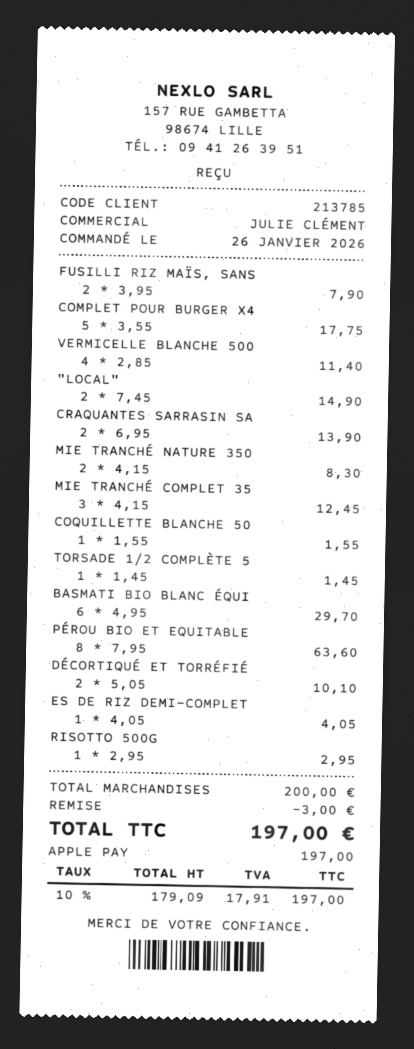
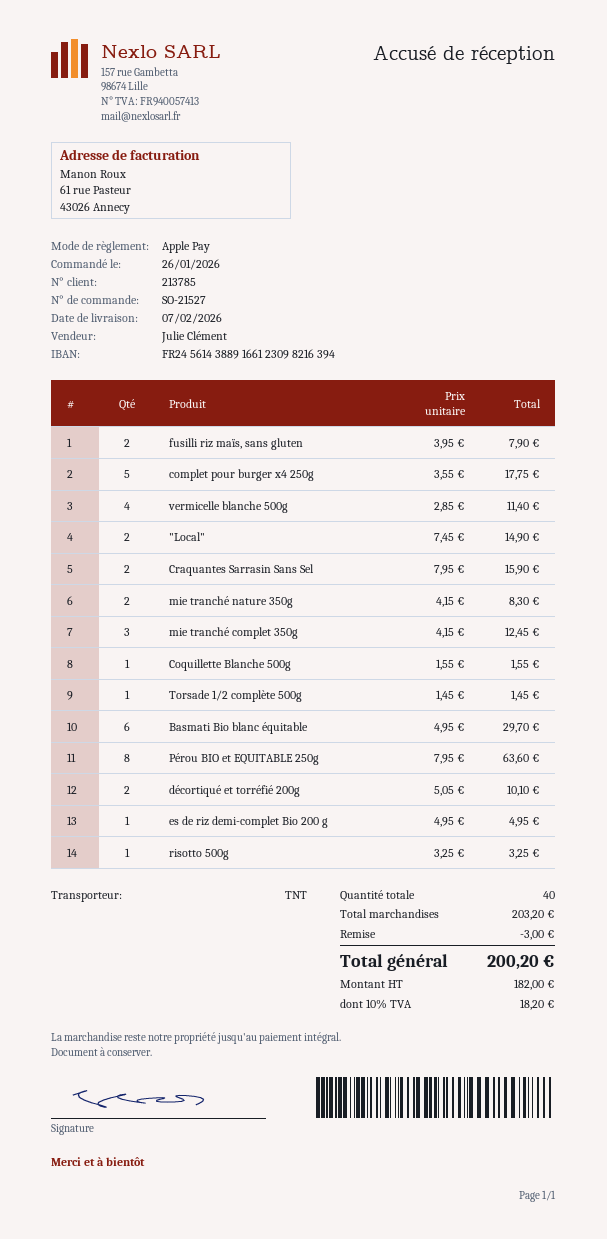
CRAQUANTES SARRASIN SA: 2 x 6.95 = 13.90 -> 2 x 7.95 = 15.90
ES DE RIZ DEMI-COMPLET: 1 x 4.05 = 4.05 -> 1 x 4.95 = 4.95
RISOTTO 500G: 1 x 2.95 = 2.95 -> 1 x 3.25 = 3.25
subtotal: 200.00 -> 203.20
net: 179.09 -> 182.00
tax: 10% = 17.91 -> 10% = 18.20
total: 197.00 -> 200.20

